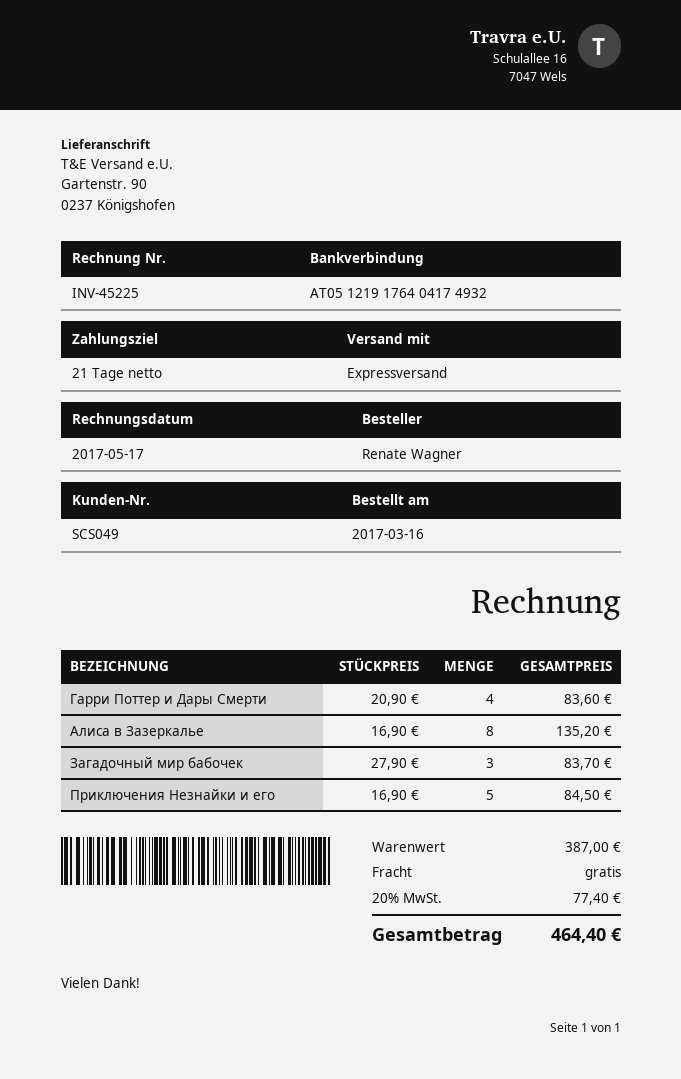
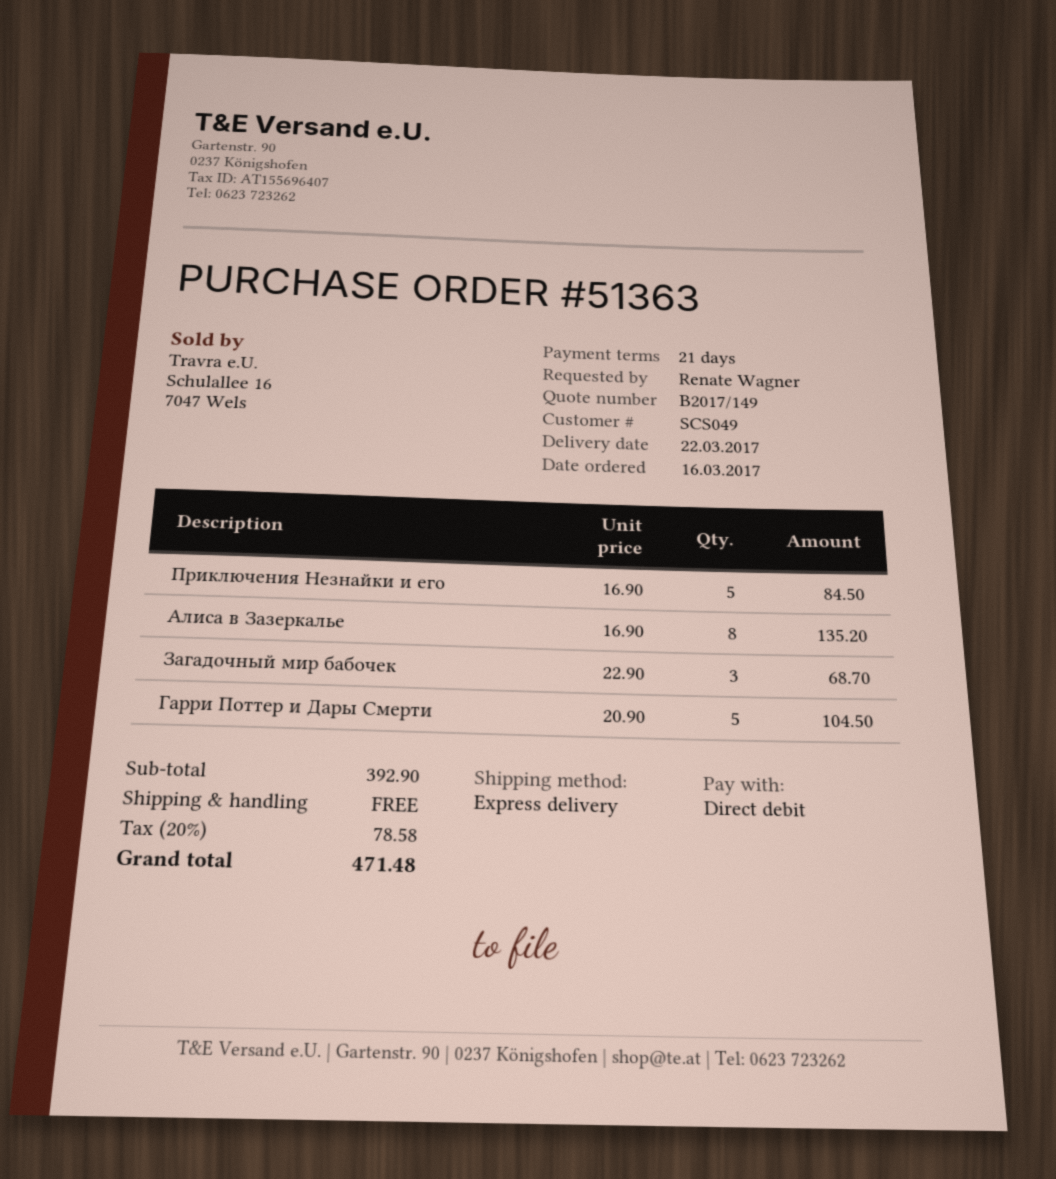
Гарри Поттер и Дары Смерти: 4 x 20.90 = 83.60 -> 5 x 20.90 = 104.50
Загадочный мир бабочек: 3 x 27.90 = 83.70 -> 3 x 22.90 = 68.70
subtotal: 387.00 -> 392.90
tax: 20% = 77.40 -> 20% = 78.58
total: 464.40 -> 471.48

